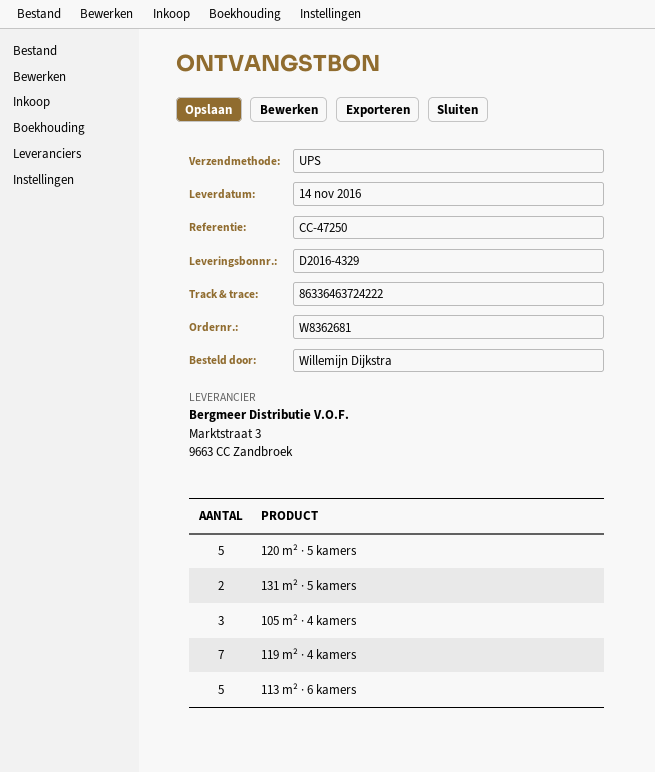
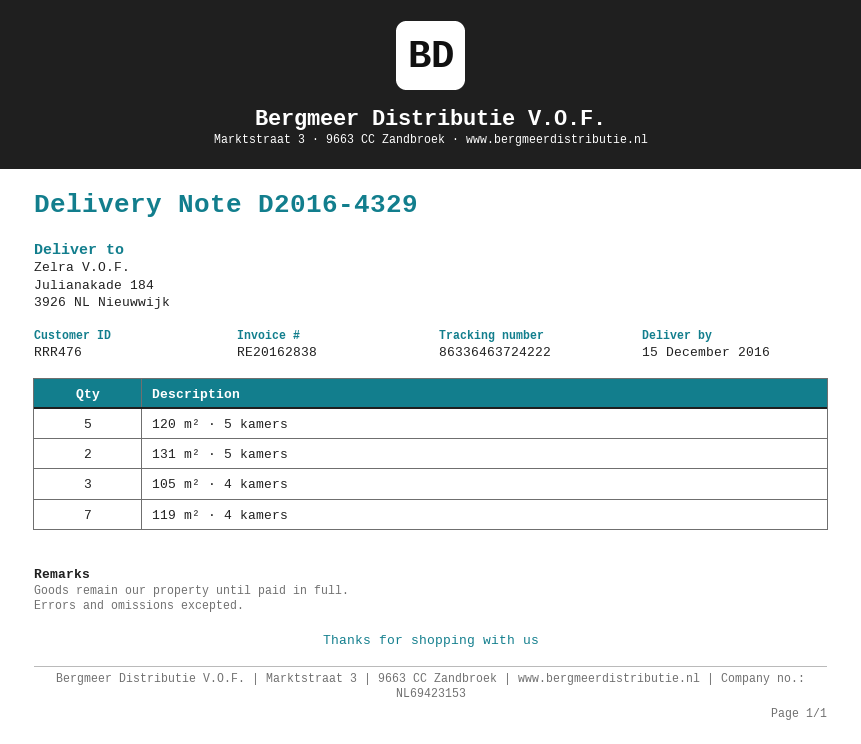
delivery date: 2016-11-14 -> 2016-12-15
113 m² · 6 kamers: 5 -> none

